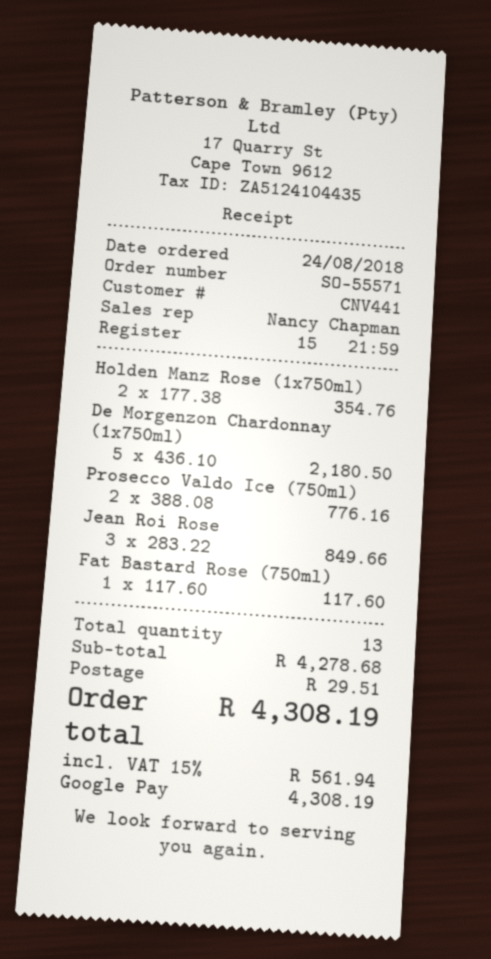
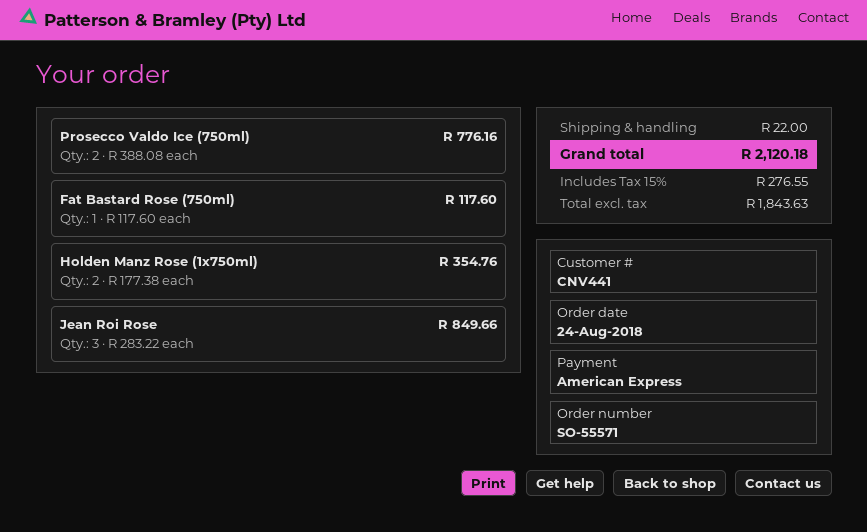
payment method: Google Pay -> American Express
De Morgenzon Chardonnay (1x750ml): 5 x 436.10 = 2180.50 -> none
shipping: 29.51 -> 22.00
tax: 15% = 561.94 -> 15% = 276.55
total: 4308.19 -> 2120.18

